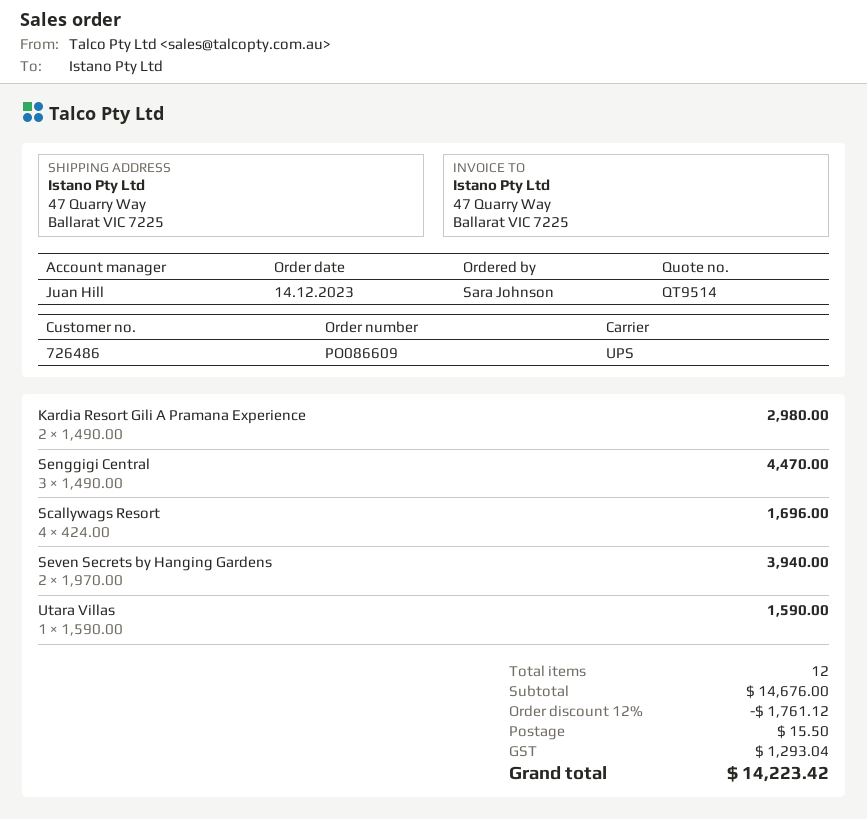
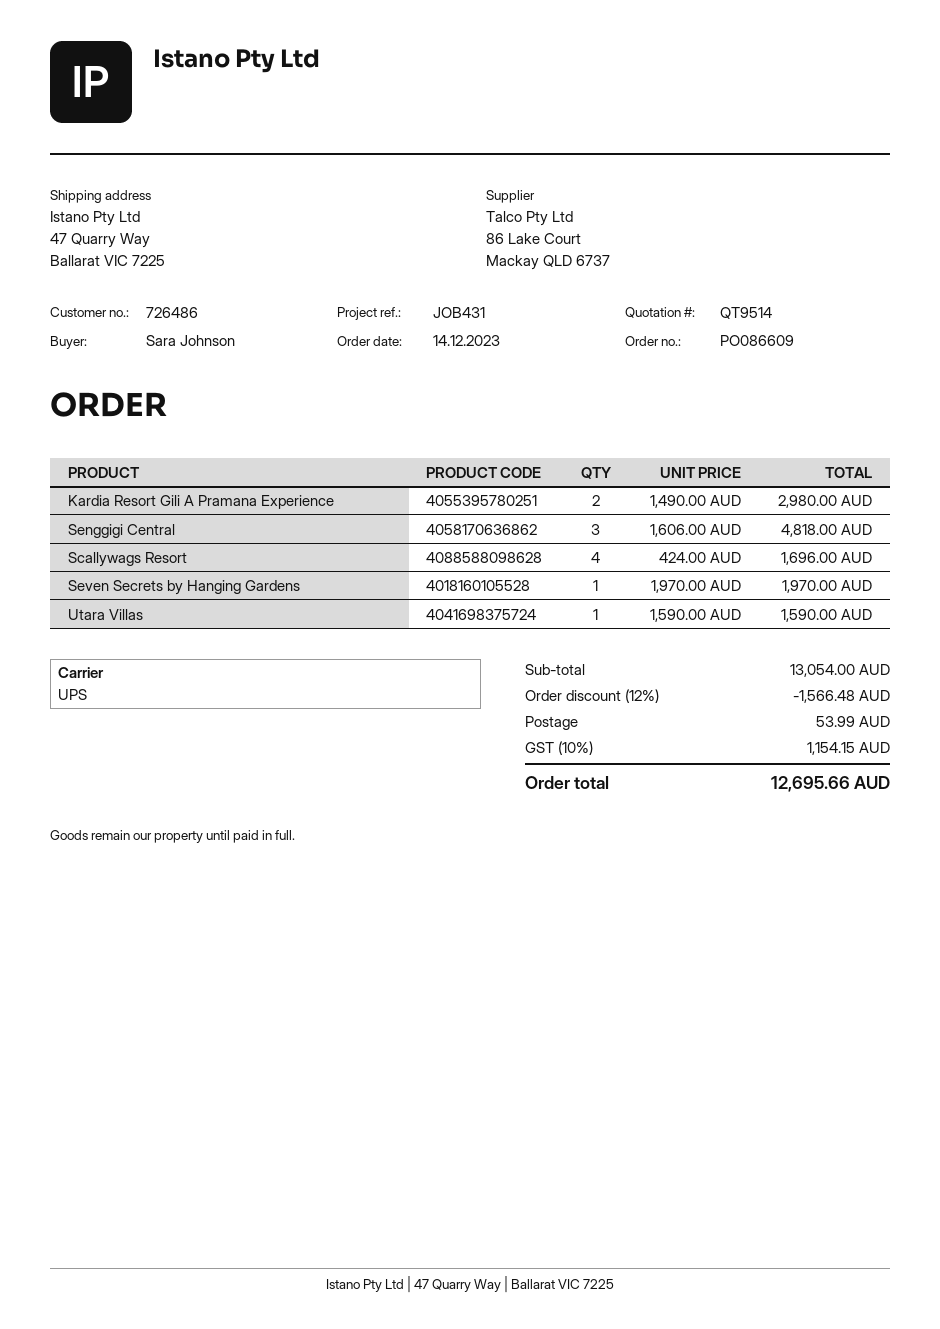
Senggigi Central: 3 x 1490.00 = 4470.00 -> 3 x 1606.00 = 4818.00
Seven Secrets by Hanging Gardens: 2 x 1970.00 = 3940.00 -> 1 x 1970.00 = 1970.00
subtotal: 14676.00 -> 13054.00
discount: 12% = 1761.12 -> 12% = 1566.48
shipping: 15.50 -> 53.99
tax: 1293.04 -> 1154.15
total: 14223.42 -> 12695.66

